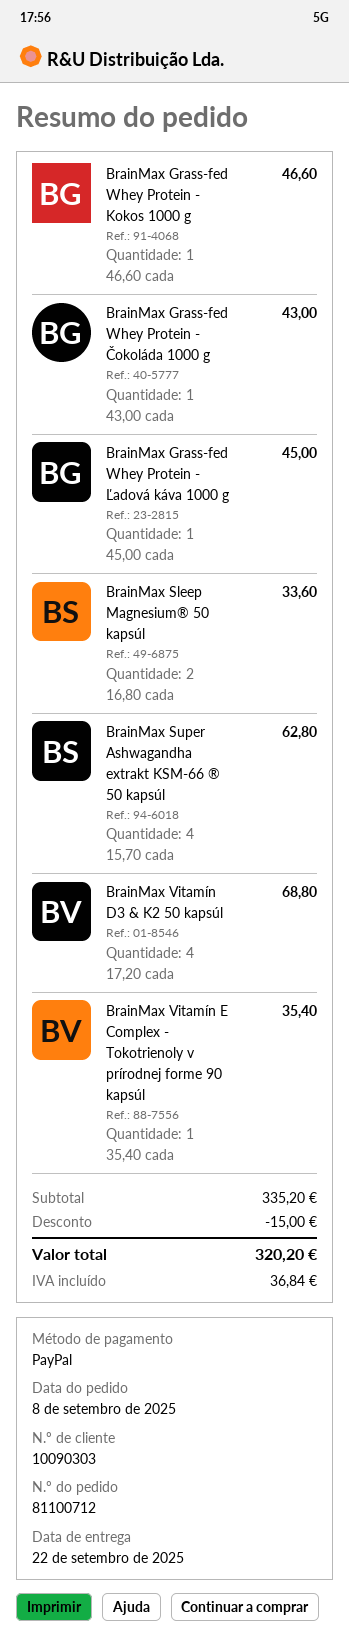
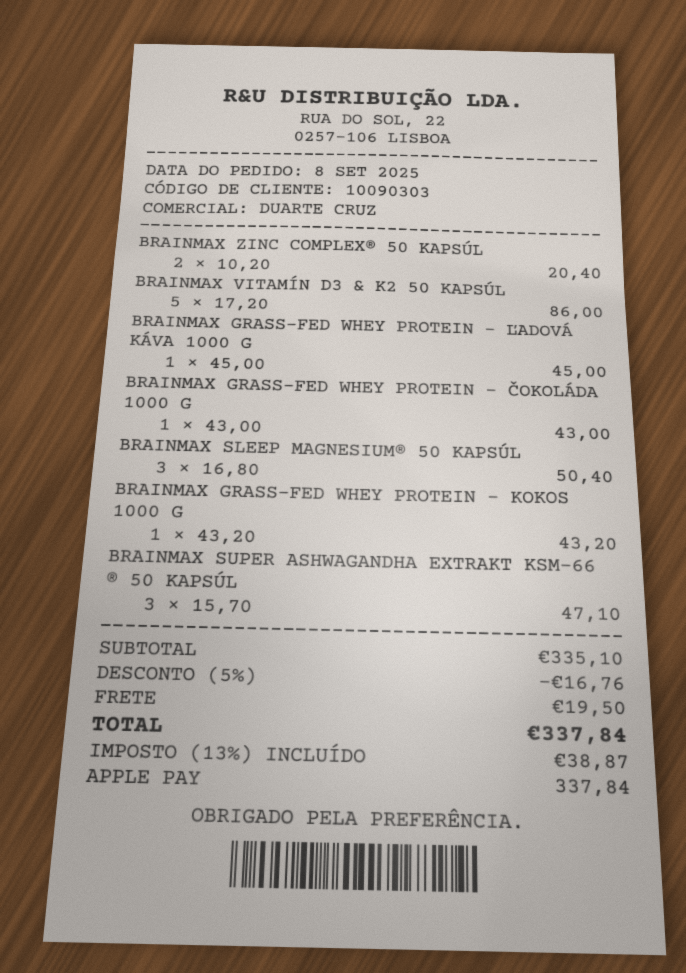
payment method: PayPal -> Apple Pay
BrainMax Grass-fed Whey Protein - Kokos 1000 g: 1 x 46.60 = 46.60 -> 1 x 43.20 = 43.20
BrainMax Sleep Magnesium® 50 kapsúl: 2 x 16.80 = 33.60 -> 3 x 16.80 = 50.40
BrainMax Super Ashwagandha extrakt KSM-66 ® 50 kapsúl: 4 x 15.70 = 62.80 -> 3 x 15.70 = 47.10
BrainMax Vitamín D3 & K2 50 kapsúl: 4 x 17.20 = 68.80 -> 5 x 17.20 = 86.00
BrainMax Vitamín E Complex - Tokotrienoly v prírodnej forme 90 kapsúl: 1 x 35.40 = 35.40 -> none
BRAINMAX ZINC COMPLEX® 50 KAPSÚL: none -> 2 x 10.20 = 20.40
subtotal: 335.20 -> 335.10
discount: 15.00 -> 16.76
shipping: none -> 19.50
tax: 36.84 -> 38.87
total: 320.20 -> 337.84

